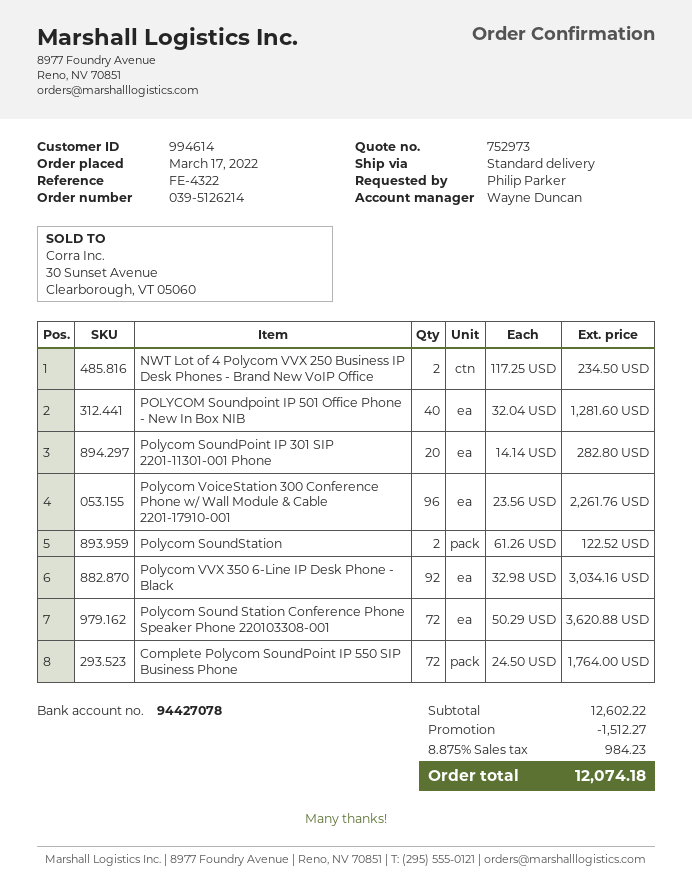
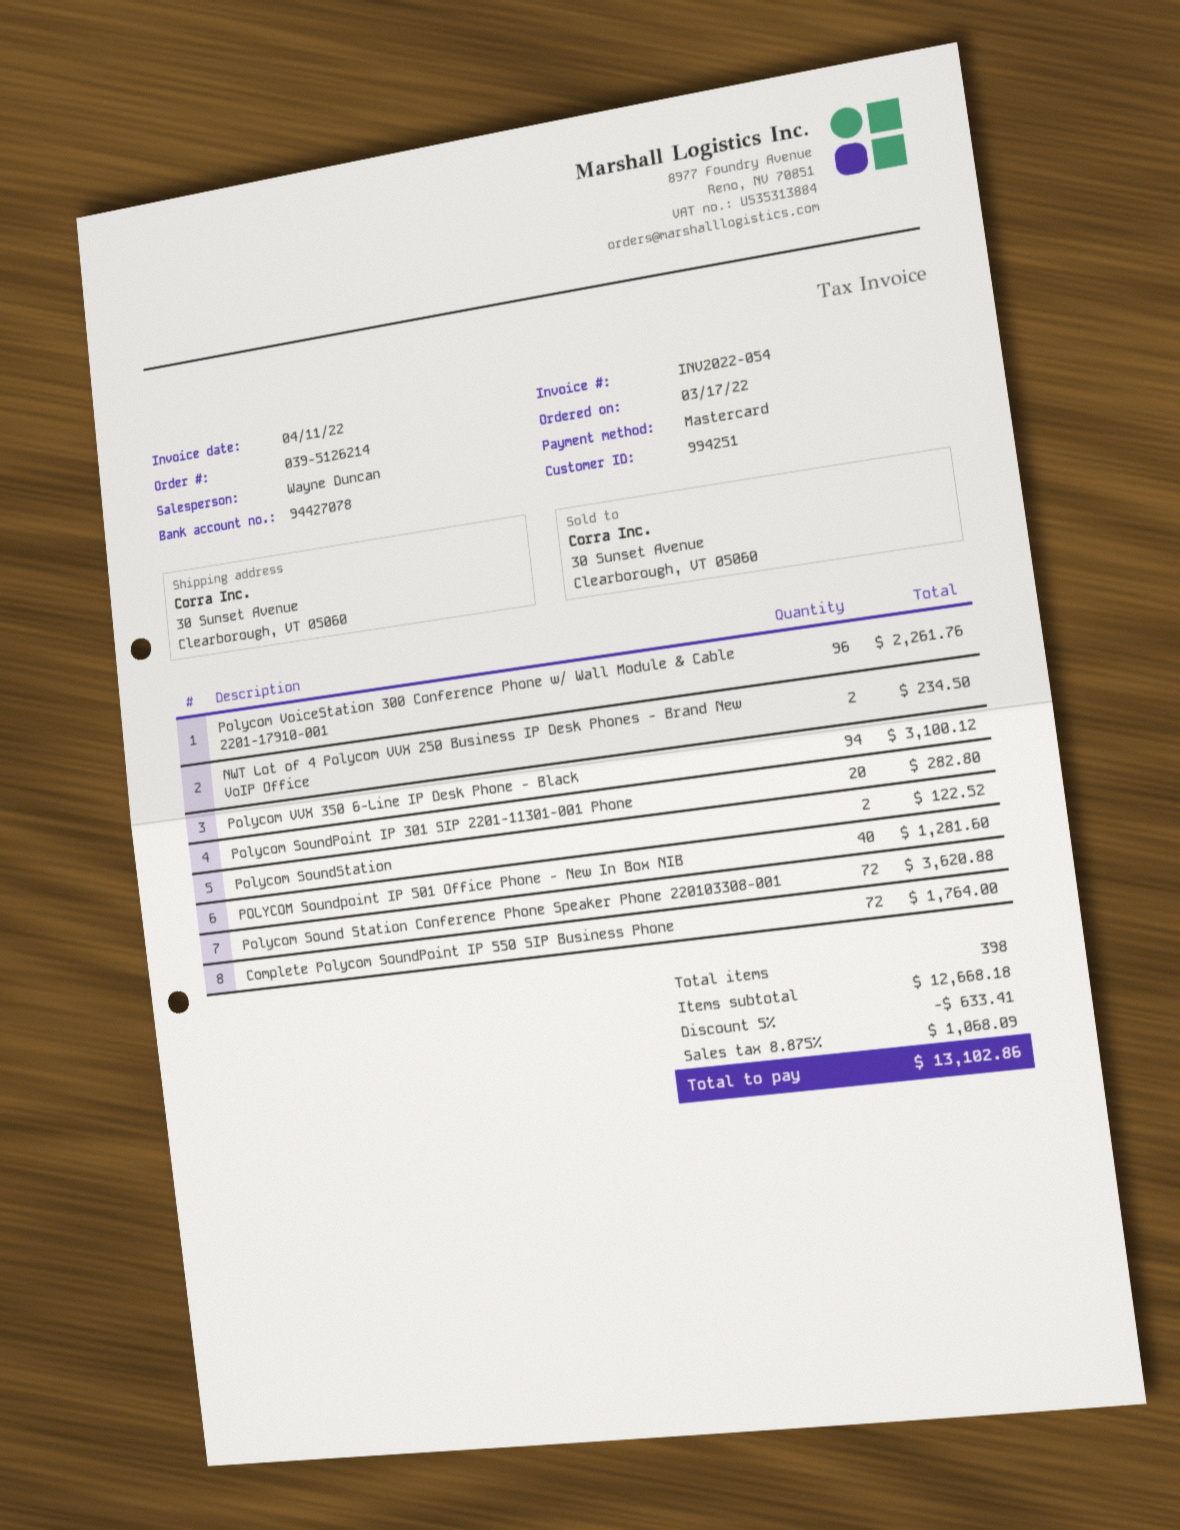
customer number: 994614 -> 994251
Polycom VVX 350 6-Line IP Desk Phone - Black: 92 for 3034.16 -> 94 for 3100.12
subtotal: 12602.22 -> 12668.18
discount: 1512.27 -> 633.41
tax: 8.875% = 984.23 -> 8.875% = 1068.09
total: 12074.18 -> 13102.86

